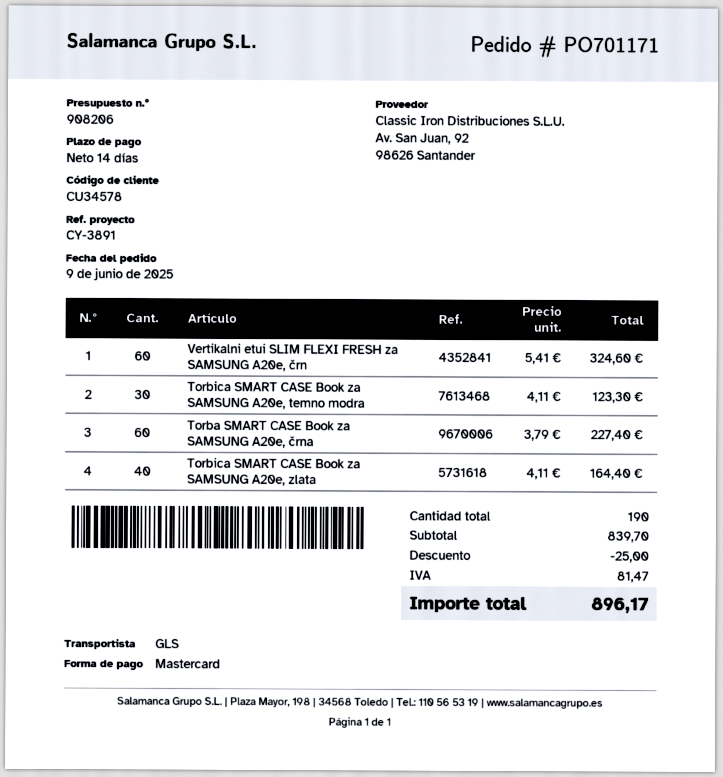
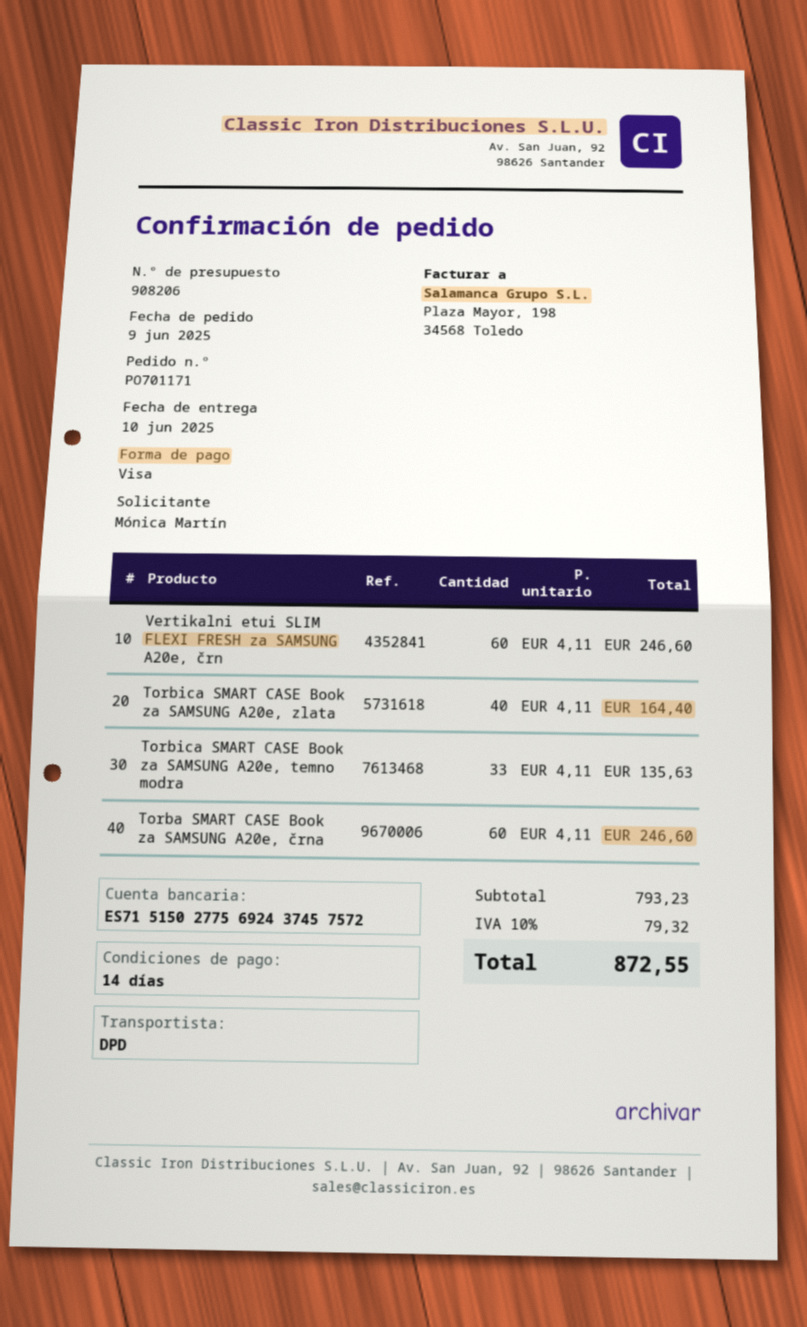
payment method: Mastercard -> Visa
shipping method: GLS -> DPD
Vertikalni etui SLIM FLEXI FRESH za SAMSUNG A20e, črn: 60 x 5.41 = 324.60 -> 60 x 4.11 = 246.60
Torbica SMART CASE Book za SAMSUNG A20e, temno modra: 30 x 4.11 = 123.30 -> 33 x 4.11 = 135.63
Torba SMART CASE Book za SAMSUNG A20e, črna: 60 x 3.79 = 227.40 -> 60 x 4.11 = 246.60
subtotal: 839.70 -> 793.23
discount: 25.00 -> none
tax: 81.47 -> 79.32
total: 896.17 -> 872.55

